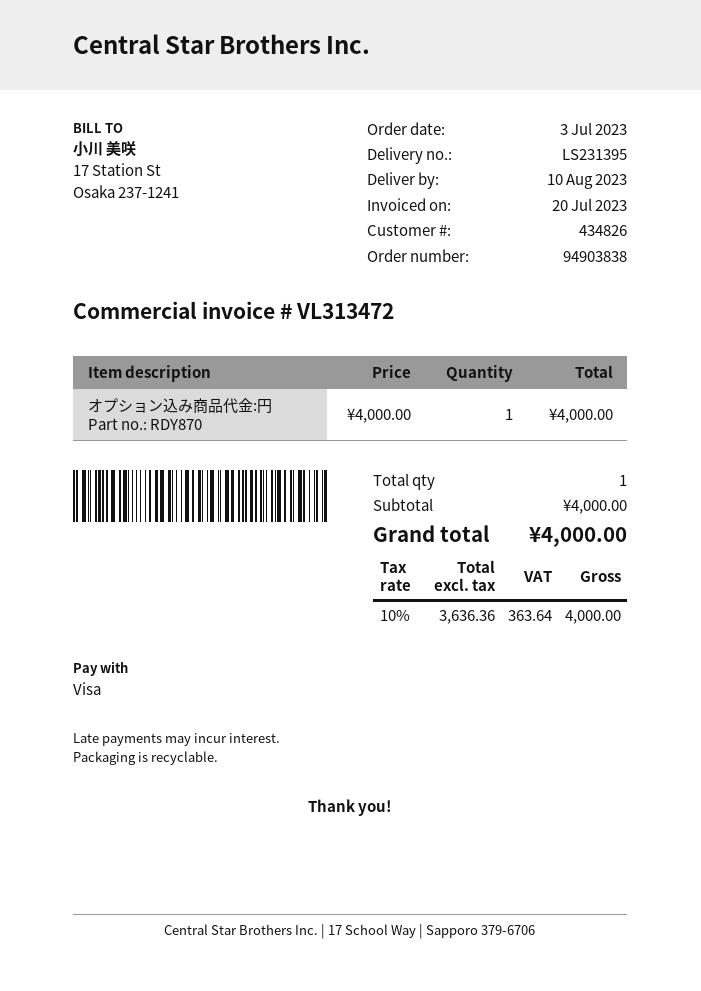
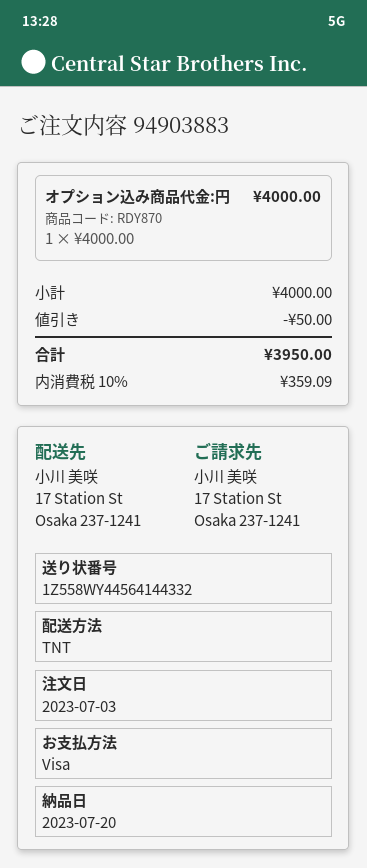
order number: 94903838 -> 94903883
delivery date: 2023-08-10 -> 2023-07-20
discount: none -> 50.00
tax: 10% = 363.64 -> 10% = 359.09
total: 4000.00 -> 3950.00

